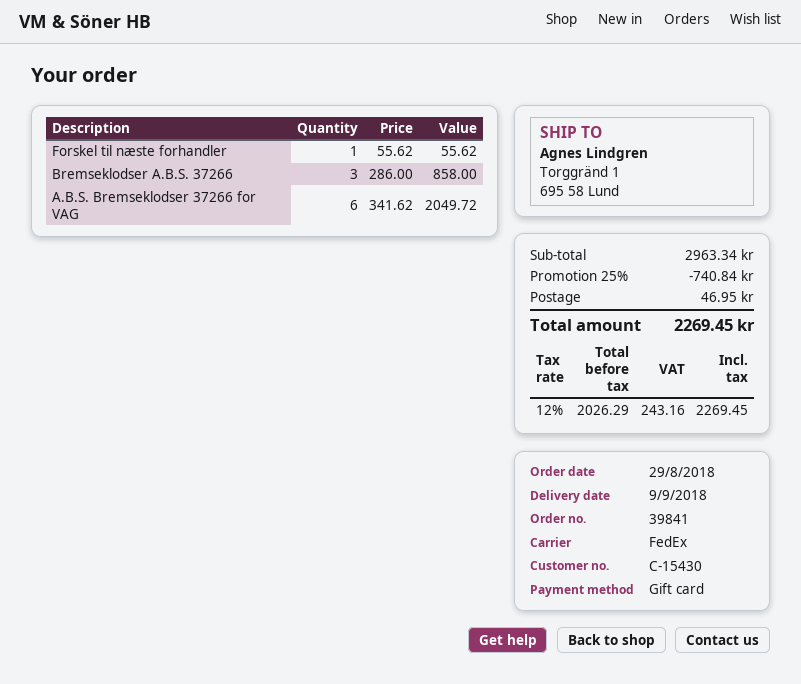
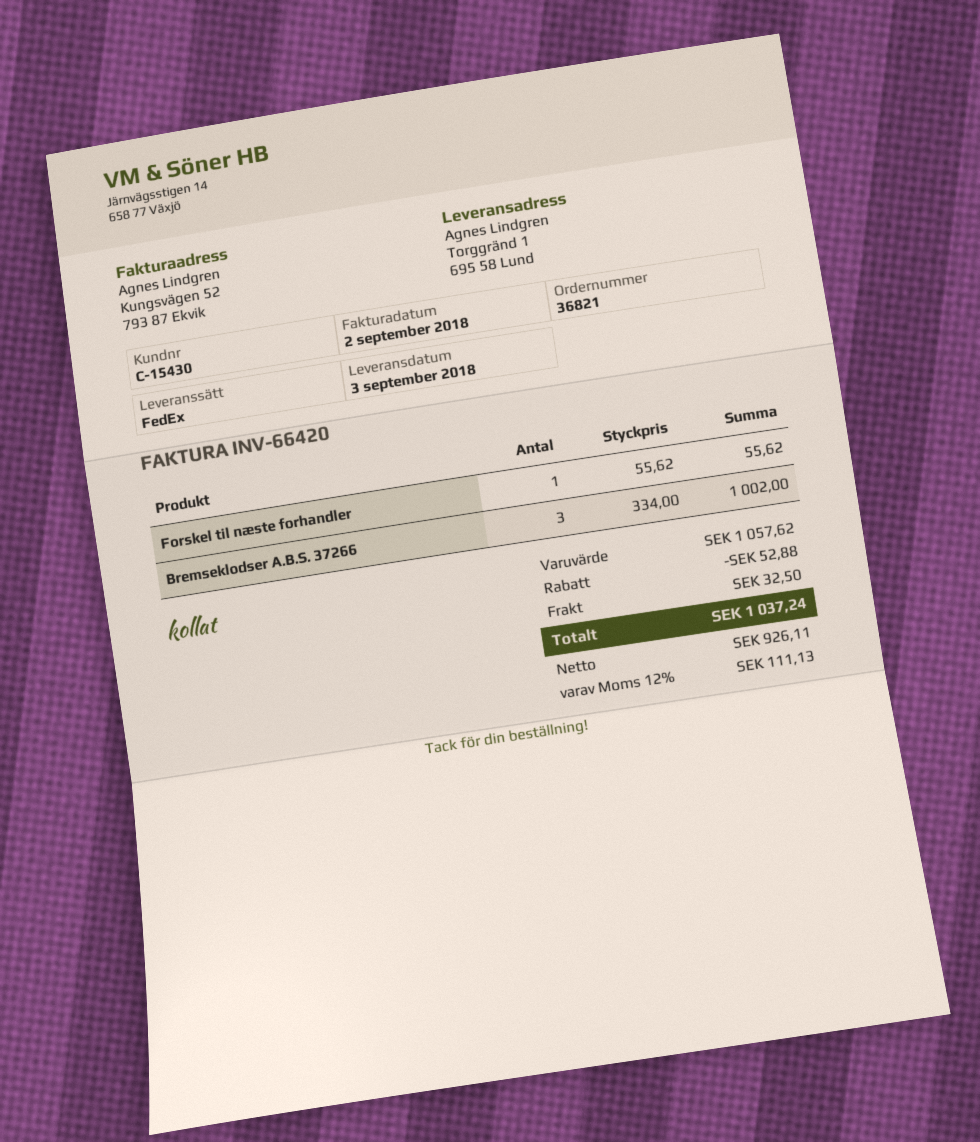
order number: 39841 -> 36821
delivery date: 2018-09-09 -> 2018-09-03
Bremseklodser A.B.S. 37266: 3 x 286.00 = 858.00 -> 3 x 334.00 = 1002.00
A.B.S. Bremseklodser 37266 for VAG: 6 x 341.62 = 2049.72 -> none
subtotal: 2963.34 -> 1057.62
discount: 740.84 -> 52.88
shipping: 46.95 -> 32.50
net: 2026.29 -> 926.11
tax: 12% = 243.16 -> 12% = 111.13
total: 2269.45 -> 1037.24

